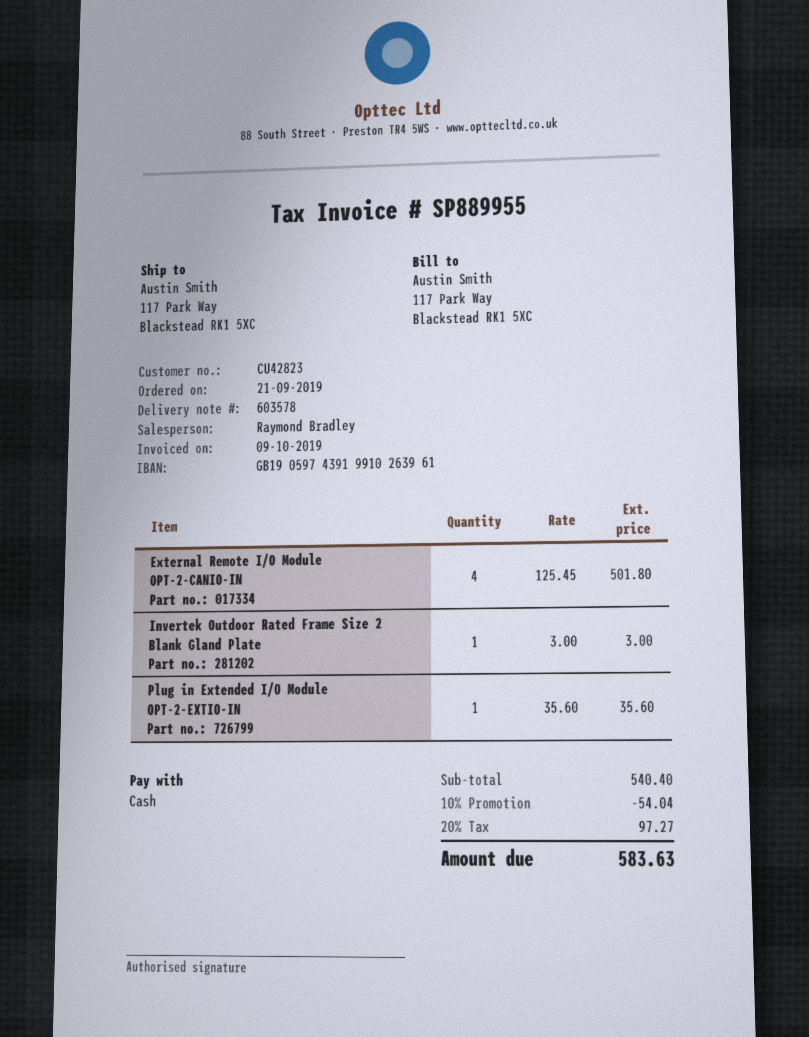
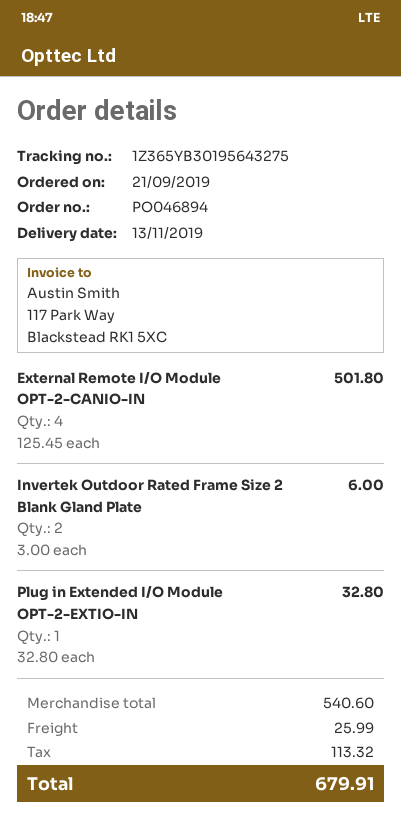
Invertek Outdoor Rated Frame Size 2 Blank Gland Plate: 1 x 3.00 = 3.00 -> 2 x 3.00 = 6.00
Plug in Extended I/O Module OPT-2-EXTIO-IN: 1 x 35.60 = 35.60 -> 1 x 32.80 = 32.80
subtotal: 540.40 -> 540.60
discount: 10% = 54.04 -> none
shipping: none -> 25.99
tax: 97.27 -> 113.32
total: 583.63 -> 679.91

